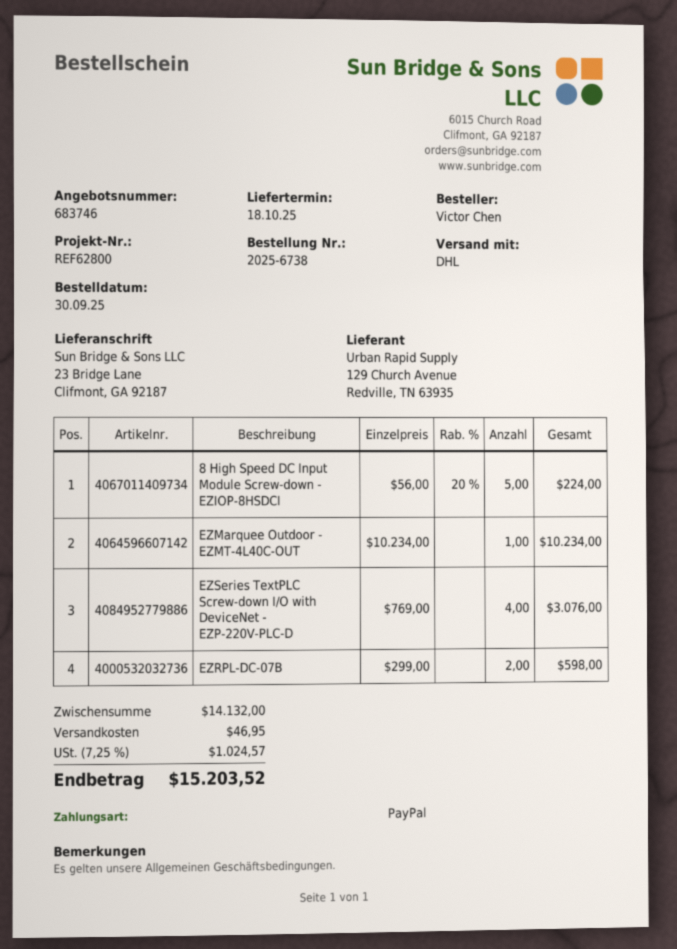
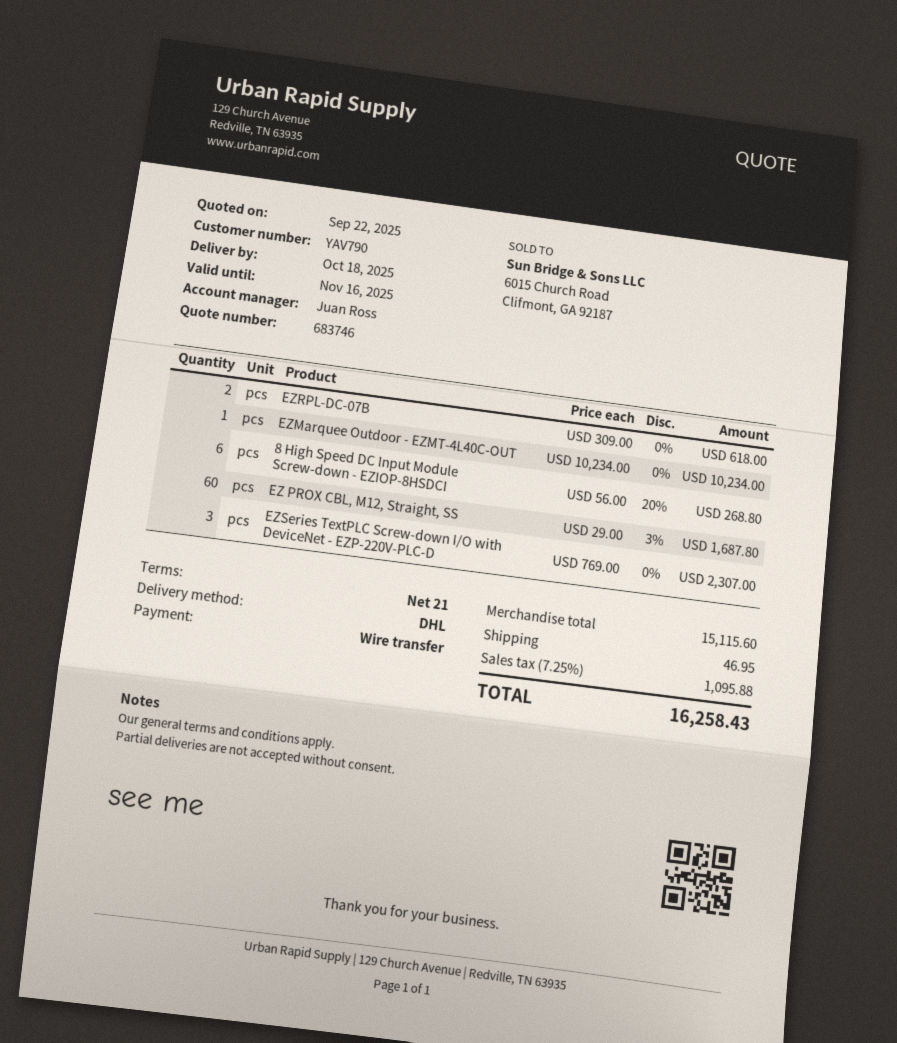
payment method: PayPal -> bank transfer
8 High Speed DC Input Module Screw-down - EZIOP-8HSDCI: 5 x 56.00 - 20% = 224.00 -> 6 x 56.00 - 20% = 268.80
EZSeries TextPLC Screw-down I/O with DeviceNet - EZP-220V-PLC-D: 4 x 769.00 = 3076.00 -> 3 x 769.00 = 2307.00
EZRPL-DC-07B: 2 x 299.00 = 598.00 -> 2 x 309.00 = 618.00
EZ PROX CBL, M12, Straight, SS: none -> 60 x 29.00 - 3% = 1687.80
subtotal: 14132.00 -> 15115.60
tax: 7.25% = 1024.57 -> 7.25% = 1095.88
total: 15203.52 -> 16258.43

